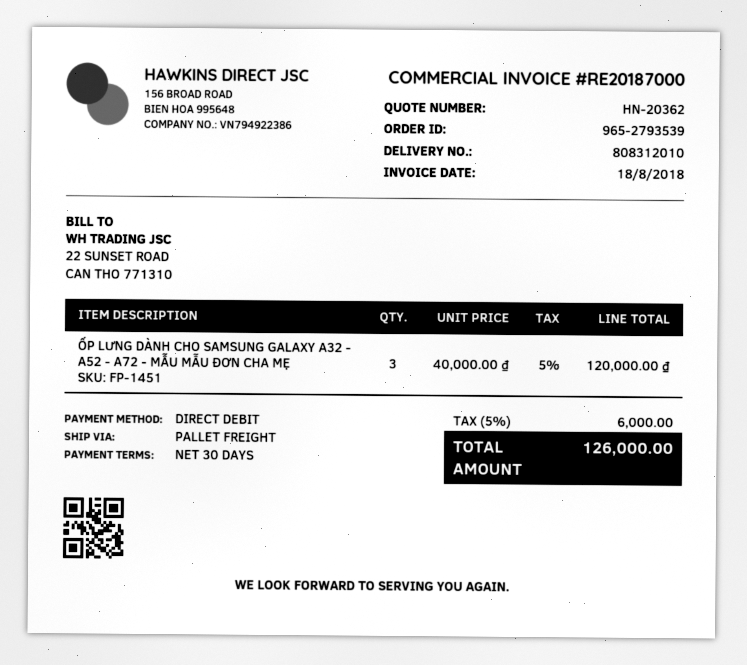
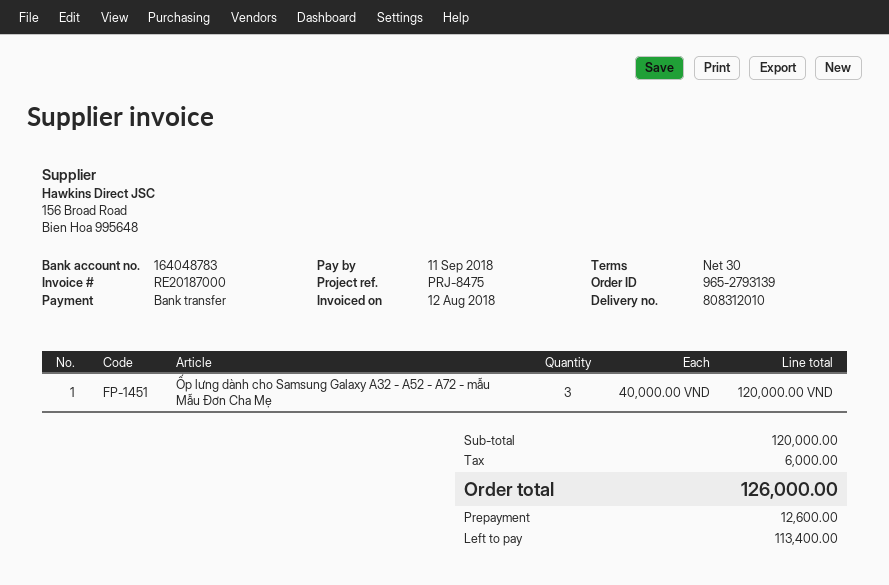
order number: 965-2793539 -> 965-2793139
invoice date: 2018-08-18 -> 2018-08-12
payment method: direct debit -> bank transfer

